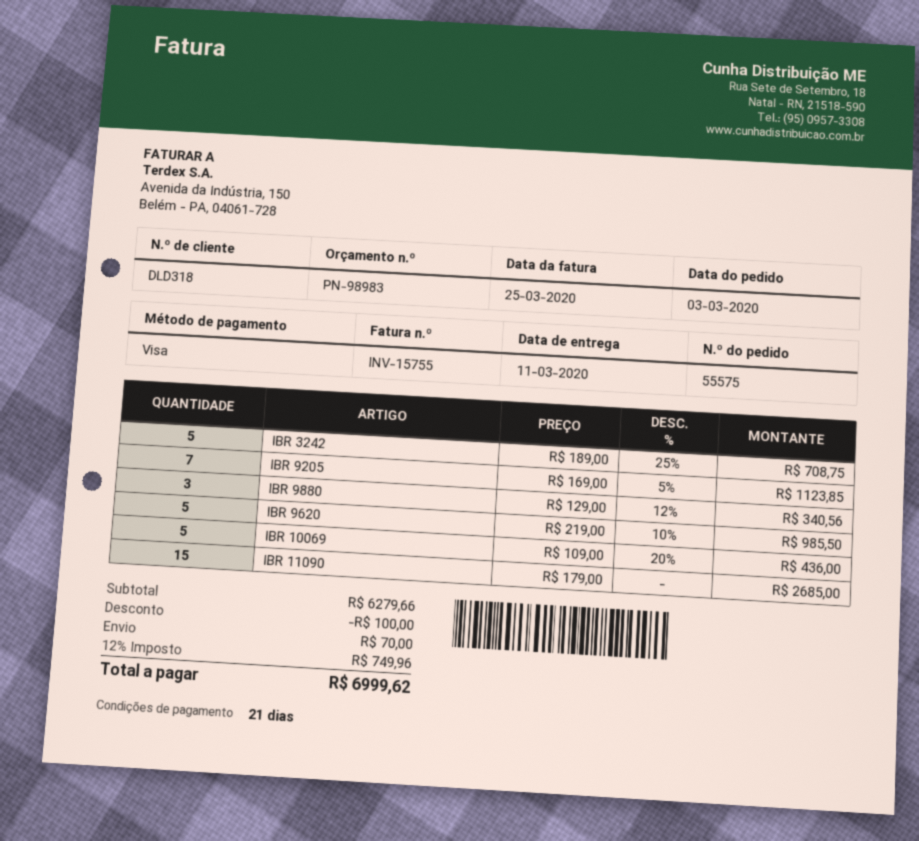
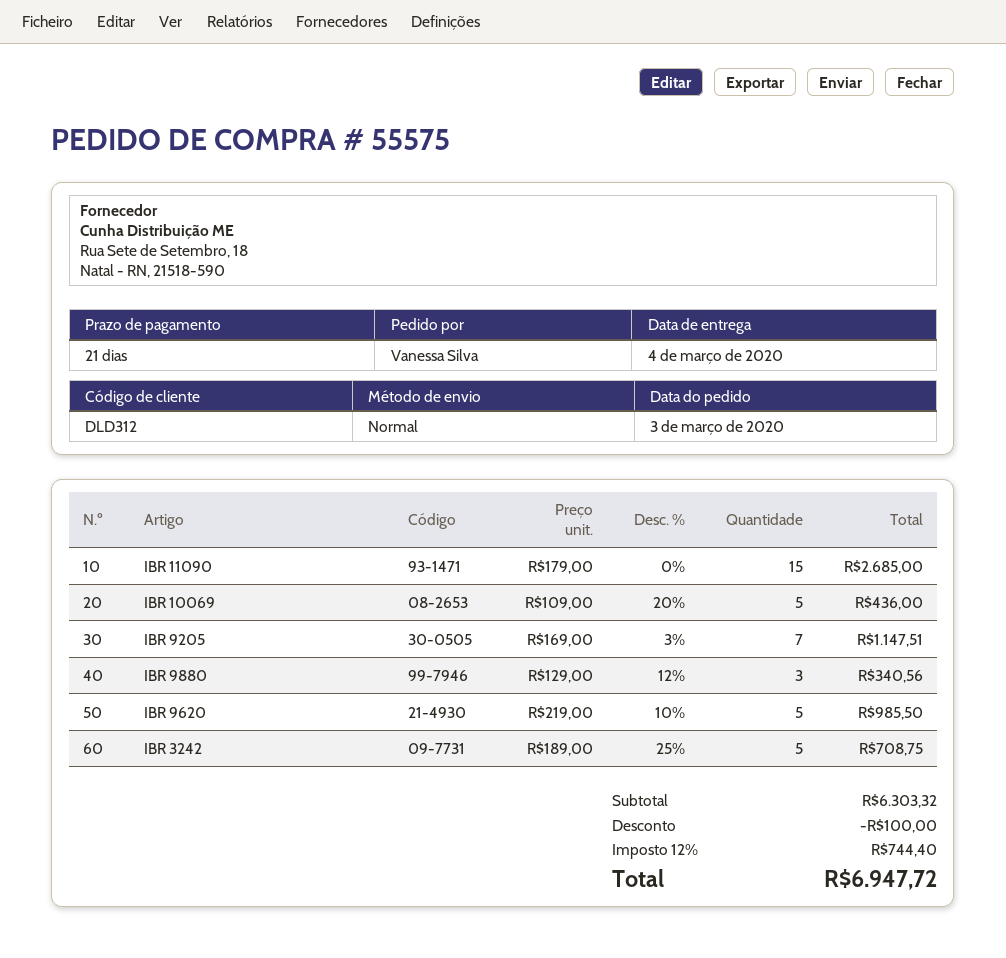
delivery date: 2020-03-11 -> 2020-03-04
customer number: DLD318 -> DLD312
IBR 9205: 7 x 169.00 - 5% = 1123.85 -> 7 x 169.00 - 3% = 1147.51
subtotal: 6279.66 -> 6303.32
shipping: 70.00 -> none
tax: 12% = 749.96 -> 12% = 744.40
total: 6999.62 -> 6947.72

